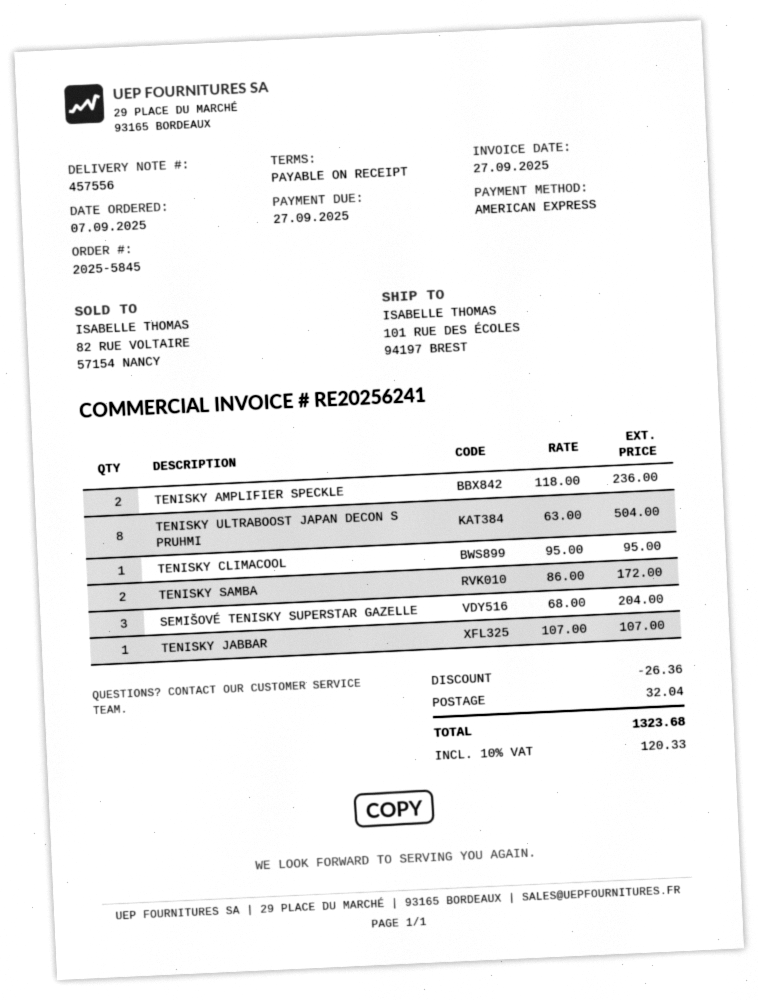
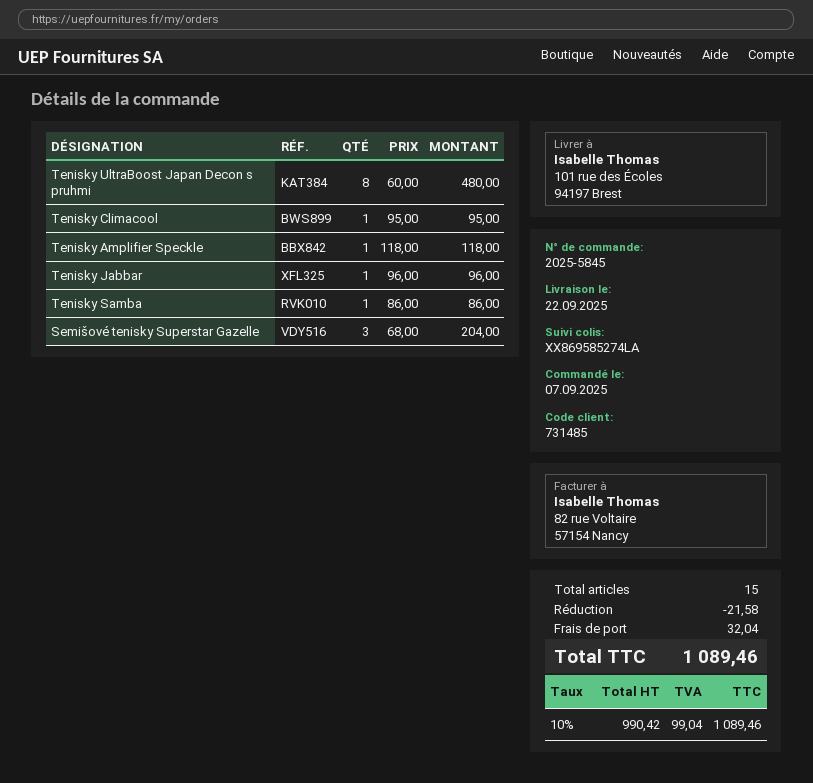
TENISKY AMPLIFIER SPECKLE: 2 x 118.00 = 236.00 -> 1 x 118.00 = 118.00
TENISKY ULTRABOOST JAPAN DECON S PRUHMI: 8 x 63.00 = 504.00 -> 8 x 60.00 = 480.00
TENISKY SAMBA: 2 x 86.00 = 172.00 -> 1 x 86.00 = 86.00
TENISKY JABBAR: 1 x 107.00 = 107.00 -> 1 x 96.00 = 96.00
discount: 26.36 -> 21.58
tax: 10% = 120.33 -> 10% = 99.04
total: 1323.68 -> 1089.46

